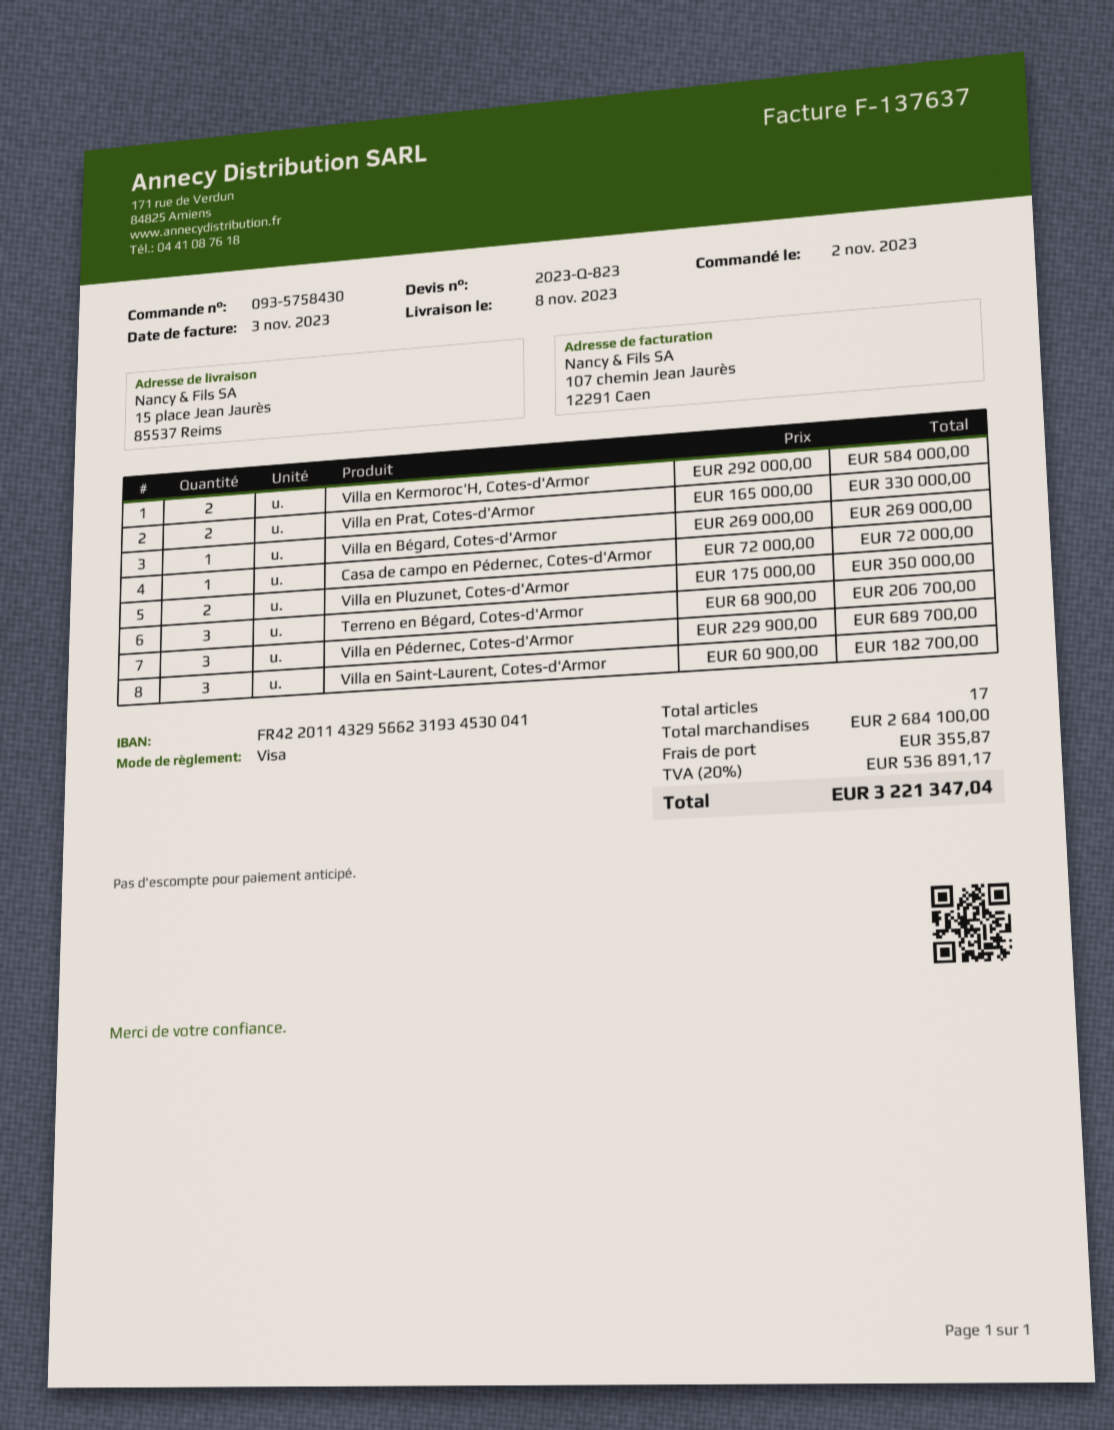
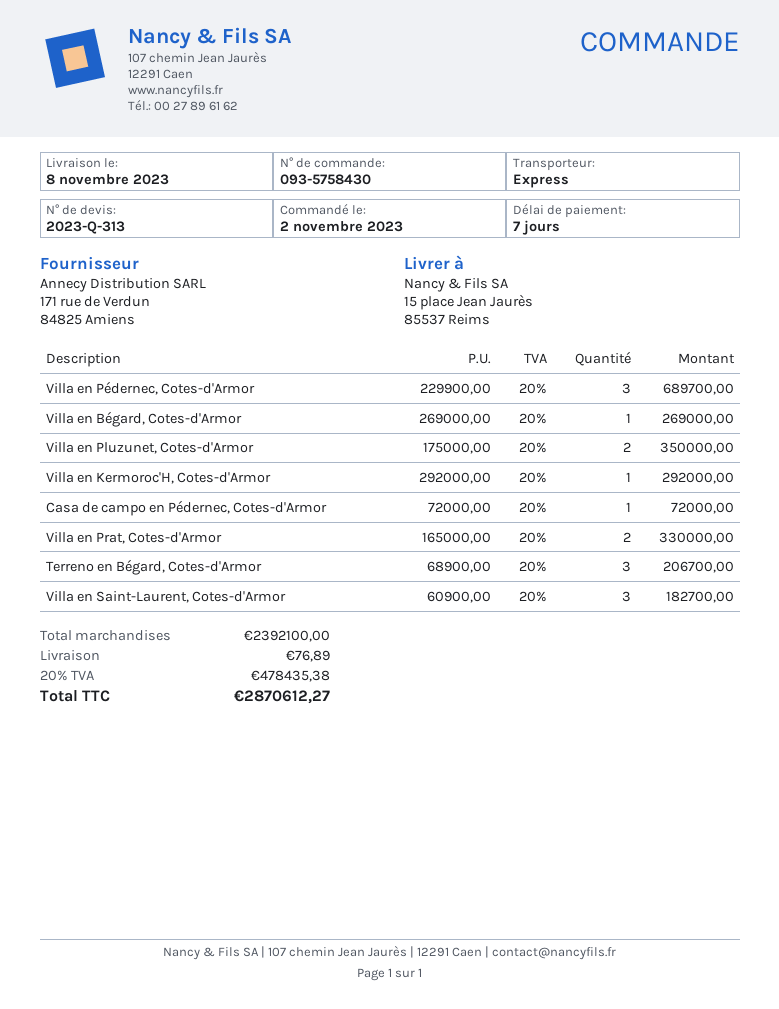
quote number: 2023-Q-823 -> 2023-Q-313
Villa en Kermoroc'H, Cotes-d'Armor: 2 x 292000.00 = 584000.00 -> 1 x 292000.00 = 292000.00
subtotal: 2684100.00 -> 2392100.00
shipping: 355.87 -> 76.89
tax: 20% = 536891.17 -> 20% = 478435.38
total: 3221347.04 -> 2870612.27

